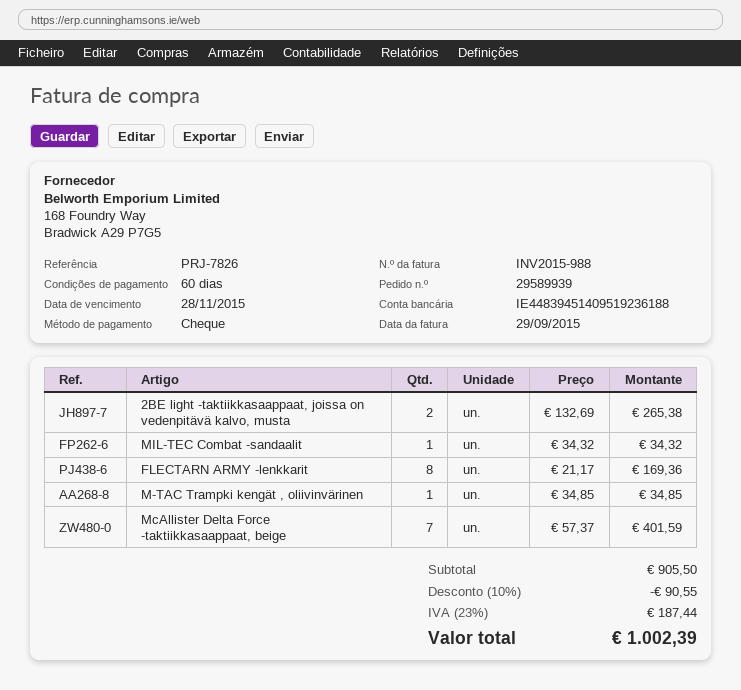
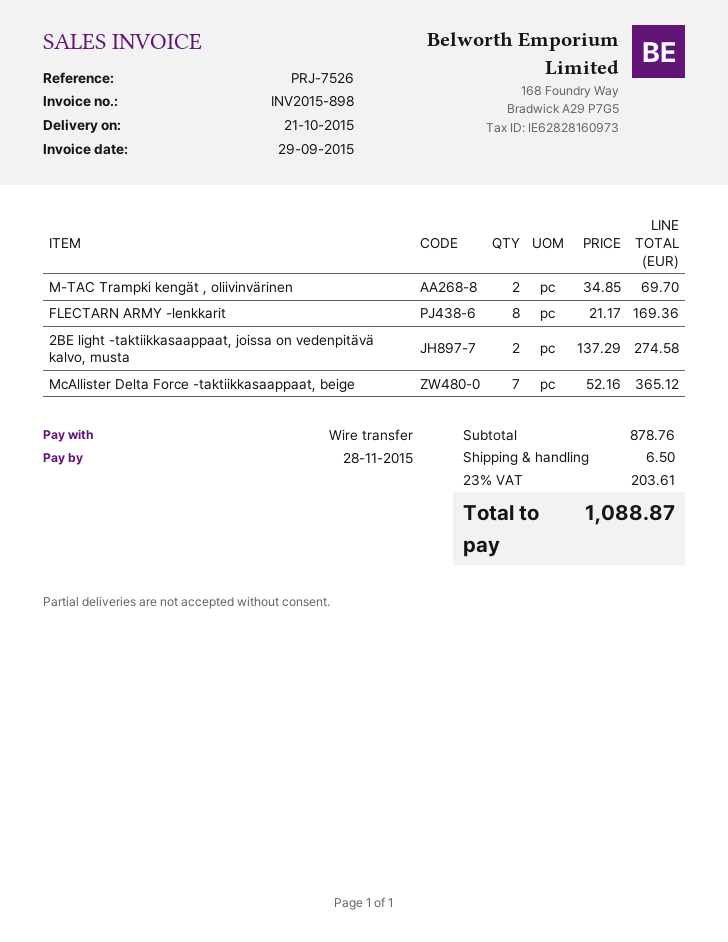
invoice number: INV2015-988 -> INV2015-898
reference: PRJ-7826 -> PRJ-7526
payment method: cheque -> bank transfer
2BE light -taktiikkasaappaat, joissa on vedenpitävä kalvo, musta: 2 x 132.69 = 265.38 -> 2 x 137.29 = 274.58
MIL-TEC Combat -sandaalit: 1 x 34.32 = 34.32 -> none
M-TAC Trampki kengät , oliivinvärinen: 1 x 34.85 = 34.85 -> 2 x 34.85 = 69.70
McAllister Delta Force -taktiikkasaappaat, beige: 7 x 57.37 = 401.59 -> 7 x 52.16 = 365.12
subtotal: 905.50 -> 878.76
discount: 10% = 90.55 -> none
shipping: none -> 6.50
tax: 23% = 187.44 -> 23% = 203.61
total: 1002.39 -> 1088.87

